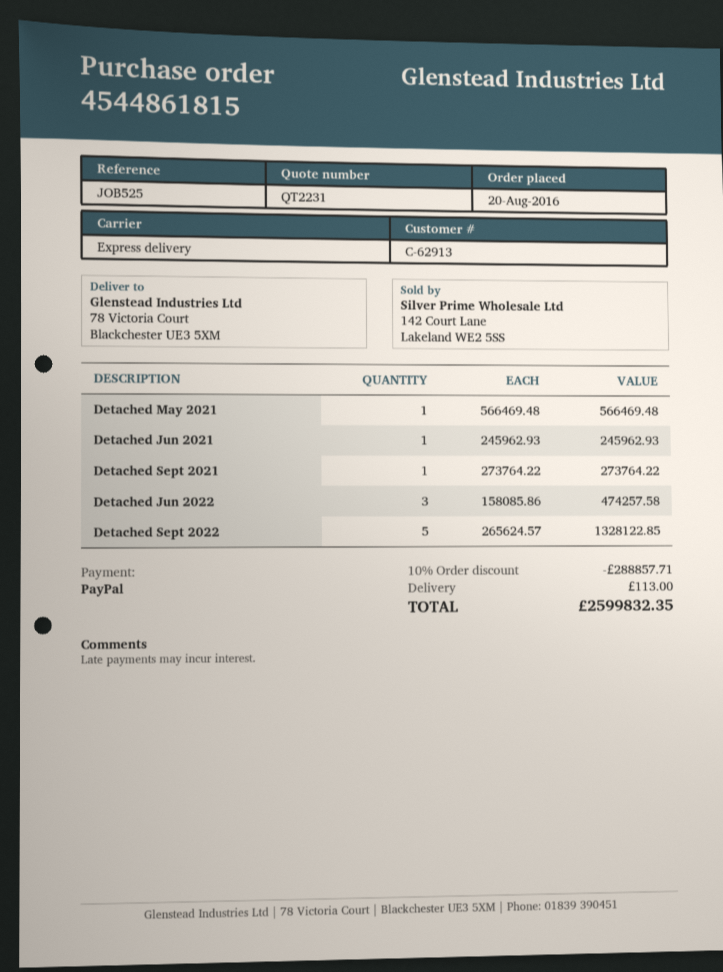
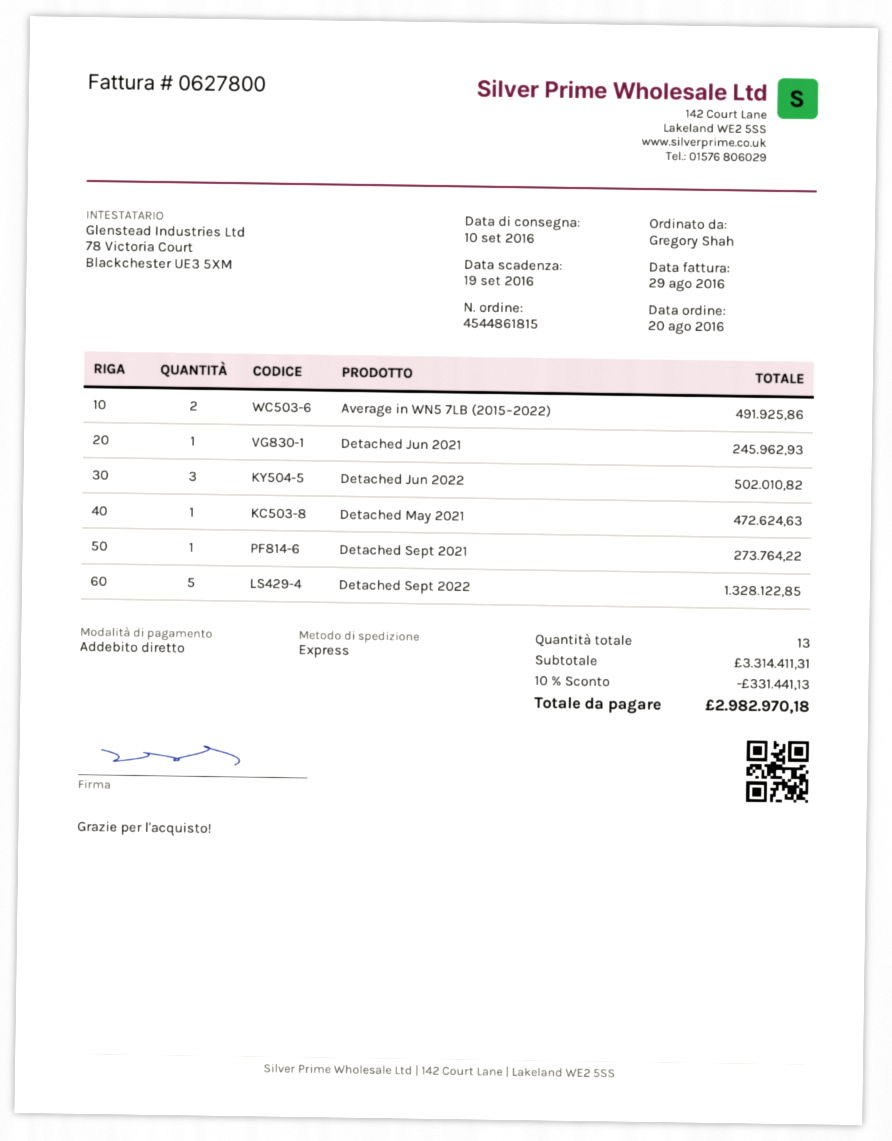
payment method: PayPal -> direct debit
Detached May 2021: 1 for 566469.48 -> 1 for 472624.63
Detached Jun 2022: 3 for 474257.58 -> 3 for 502010.82
Average in WN5 7LB (2015–2022): none -> 2 for 491925.86
discount: 10% = 288857.71 -> 10% = 331441.13
shipping: 113.00 -> none
total: 2599832.35 -> 2982970.18

